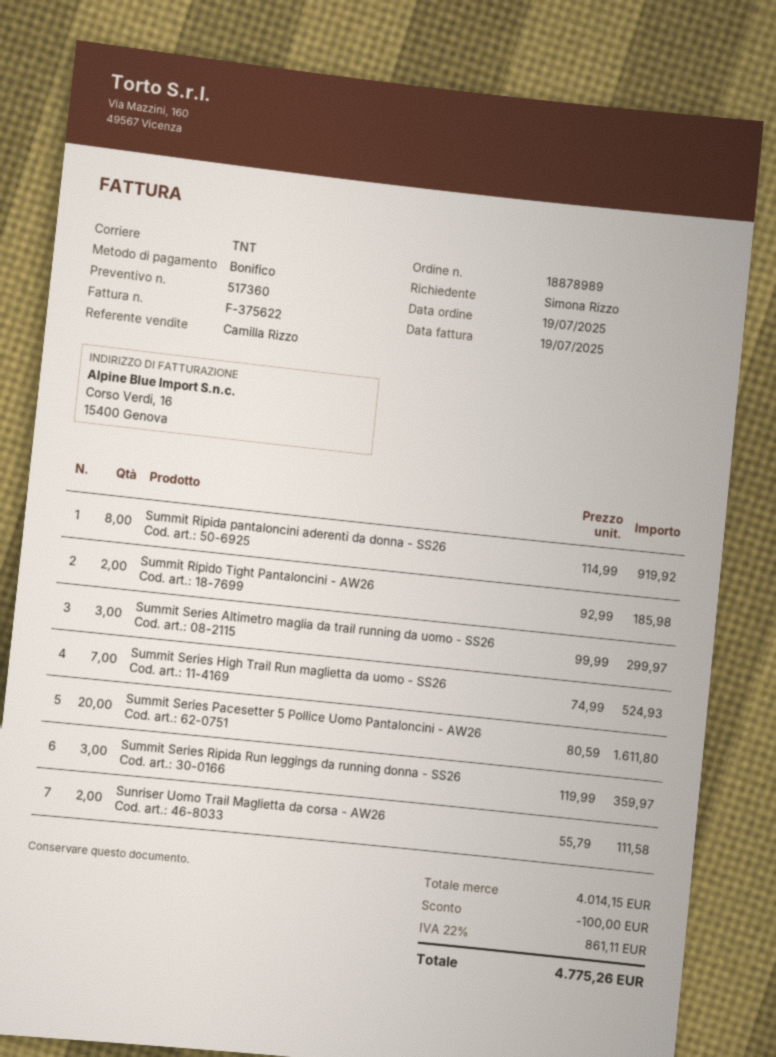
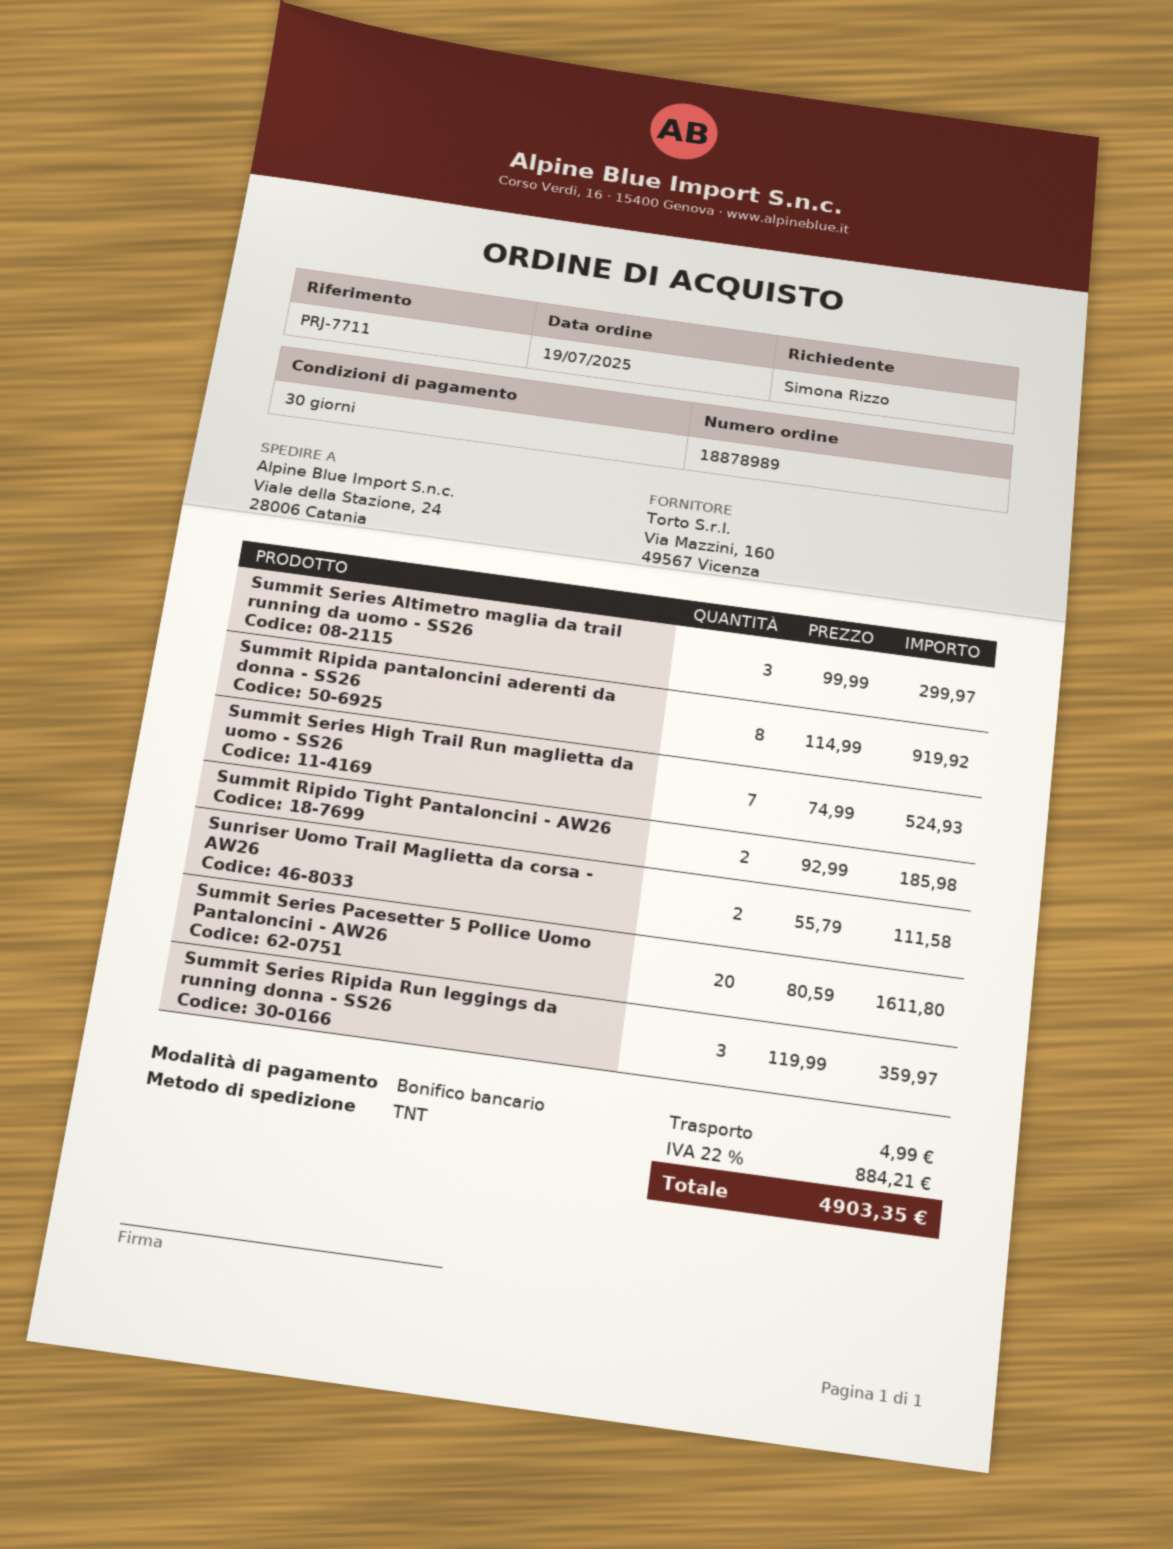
discount: 100.00 -> none
shipping: none -> 4.99
tax: 22% = 861.11 -> 22% = 884.21
total: 4775.26 -> 4903.35

